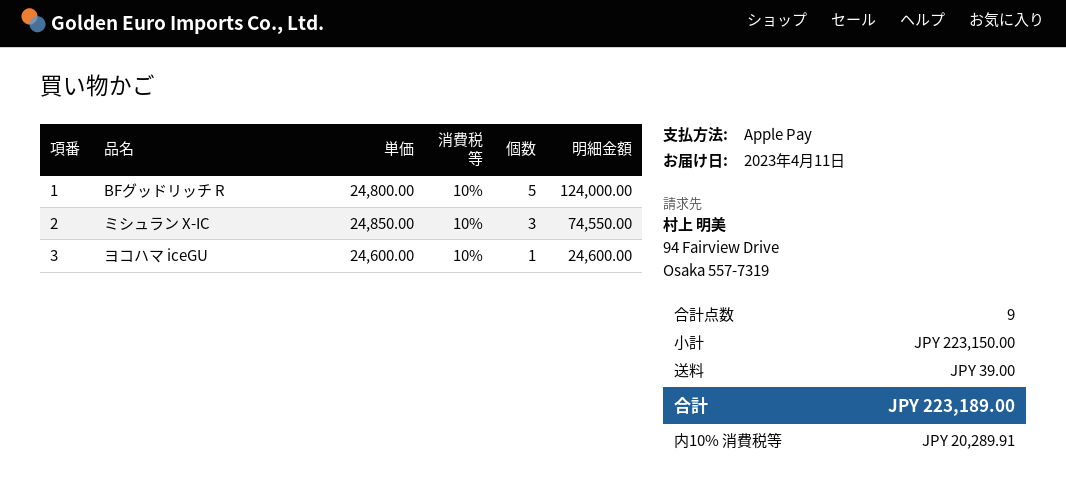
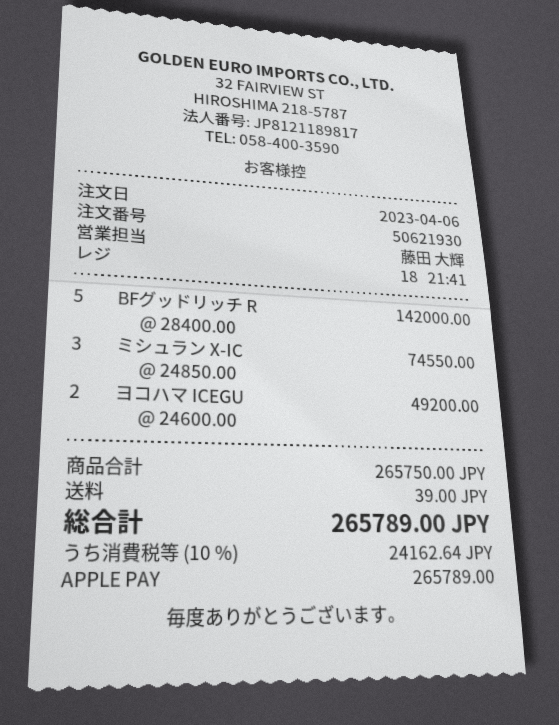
BFグッドリッチ R: 5 x 24800.00 = 124000.00 -> 5 x 28400.00 = 142000.00
ヨコハマ iceGU: 1 x 24600.00 = 24600.00 -> 2 x 24600.00 = 49200.00
subtotal: 223150.00 -> 265750.00
tax: 10% = 20289.91 -> 10% = 24162.64
total: 223189.00 -> 265789.00

